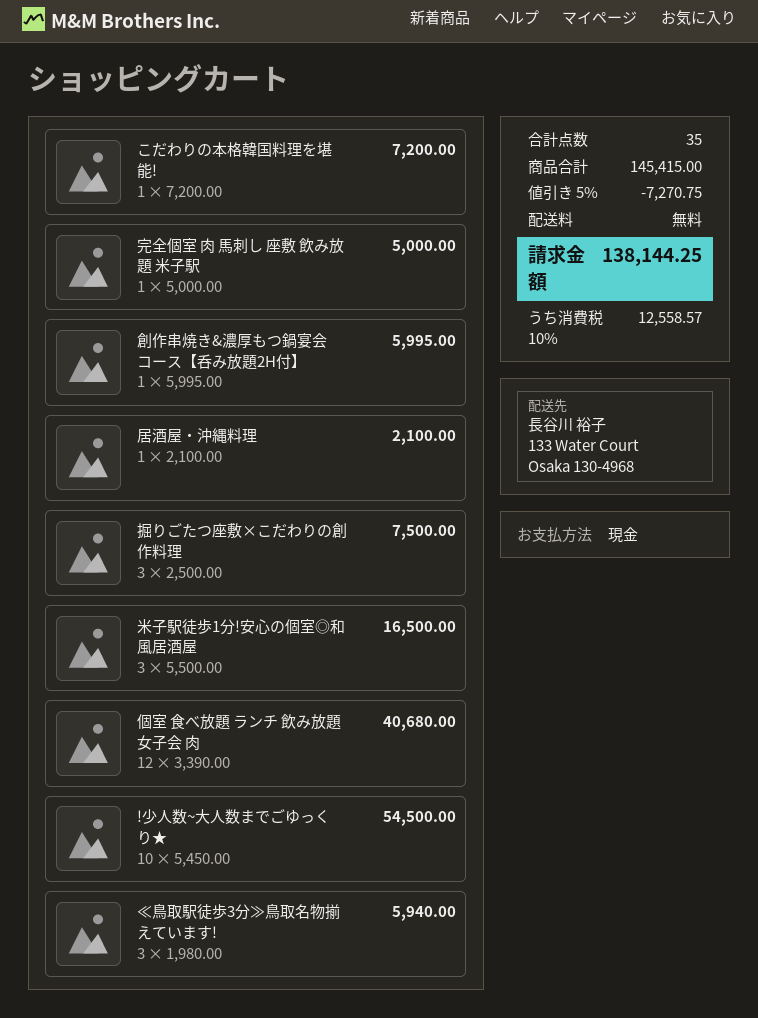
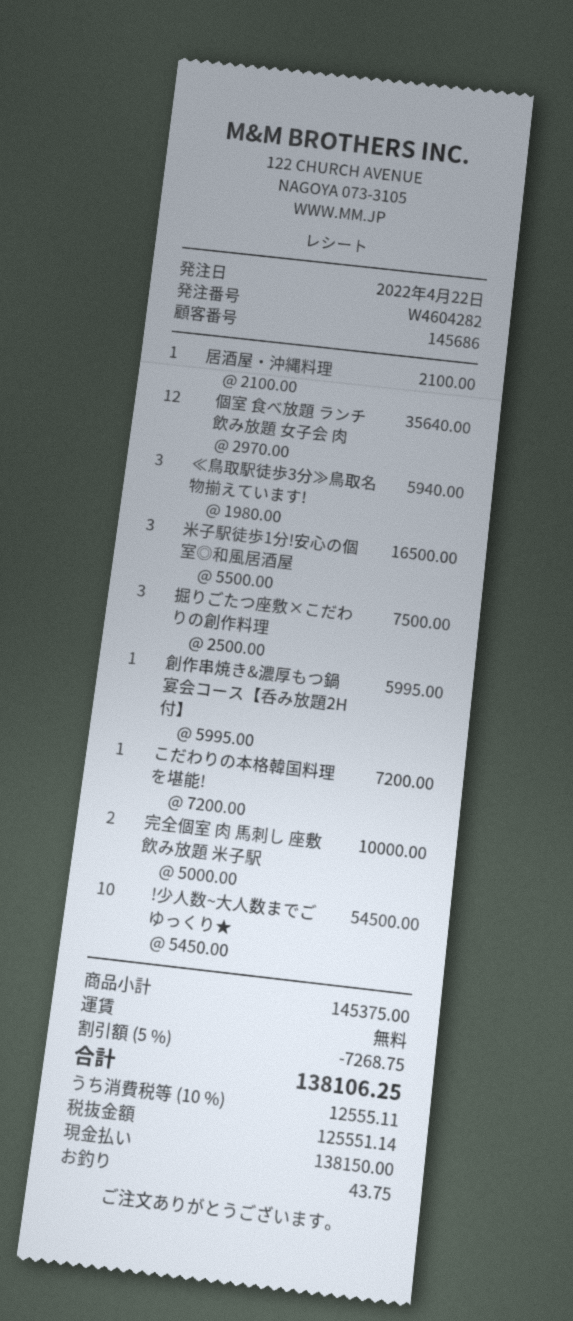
完全個室 肉 馬刺し 座敷 飲み放題 米子駅: 1 x 5000.00 = 5000.00 -> 2 x 5000.00 = 10000.00
個室 食べ放題 ランチ 飲み放題 女子会 肉: 12 x 3390.00 = 40680.00 -> 12 x 2970.00 = 35640.00
subtotal: 145415.00 -> 145375.00
discount: 5% = 7270.75 -> 5% = 7268.75
tax: 10% = 12558.57 -> 10% = 12555.11
total: 138144.25 -> 138106.25

